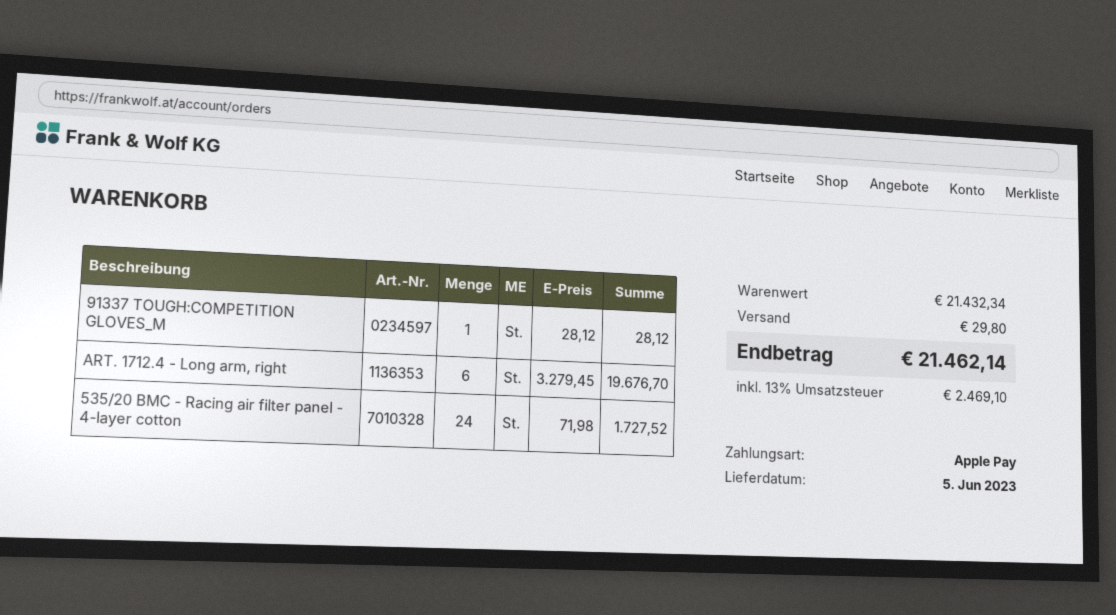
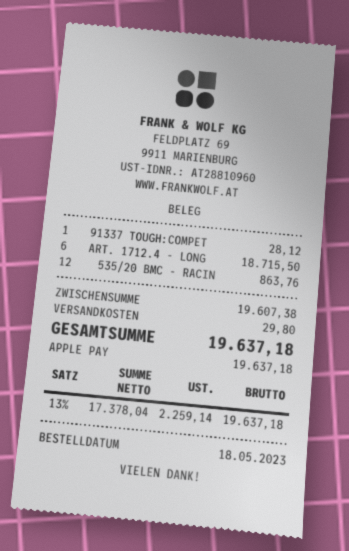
ART. 1712.4 - Long arm, right: 6 for 19676.70 -> 6 for 18715.50
535/20 BMC - Racing air filter panel - 4-layer cotton: 24 for 1727.52 -> 12 for 863.76
subtotal: 21432.34 -> 19607.38
tax: 13% = 2469.10 -> 13% = 2259.14
total: 21462.14 -> 19637.18

